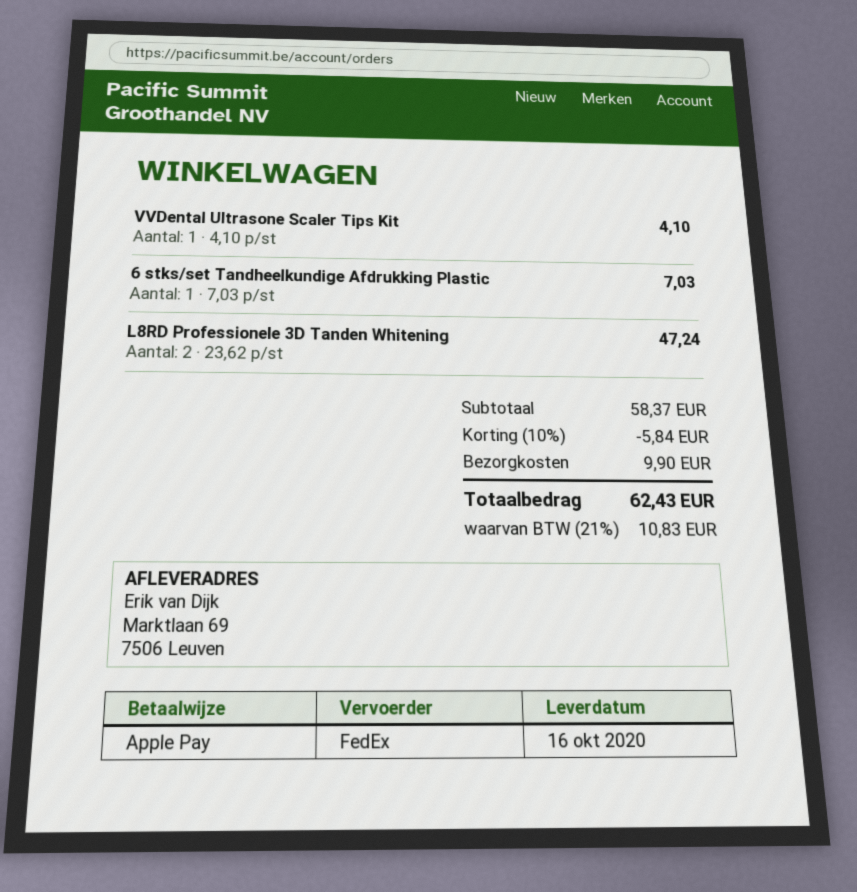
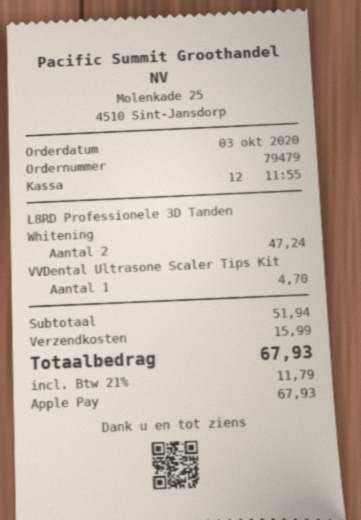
VVDental Ultrasone Scaler Tips Kit: 1 for 4.10 -> 1 for 4.70
6 stks/set Tandheelkundige Afdrukking Plastic: 1 for 7.03 -> none
subtotal: 58.37 -> 51.94
discount: 10% = 5.84 -> none
shipping: 9.90 -> 15.99
tax: 21% = 10.83 -> 21% = 11.79
total: 62.43 -> 67.93

